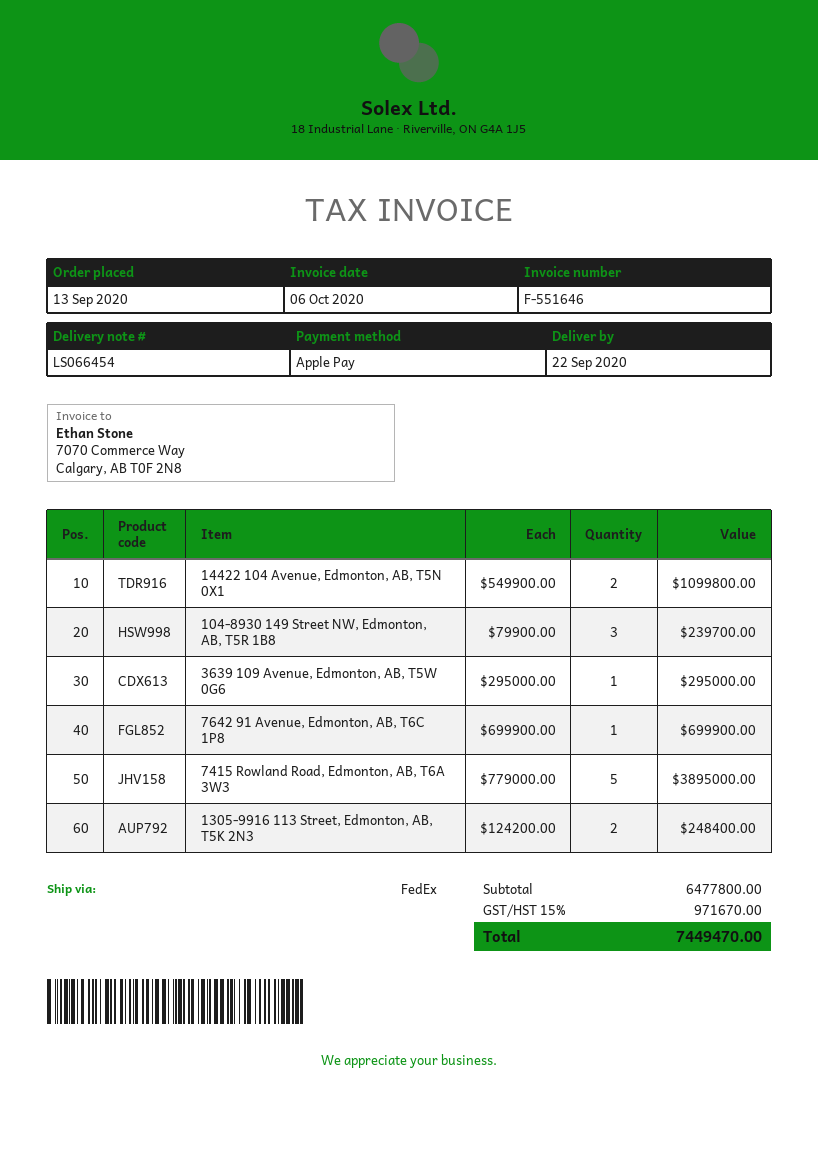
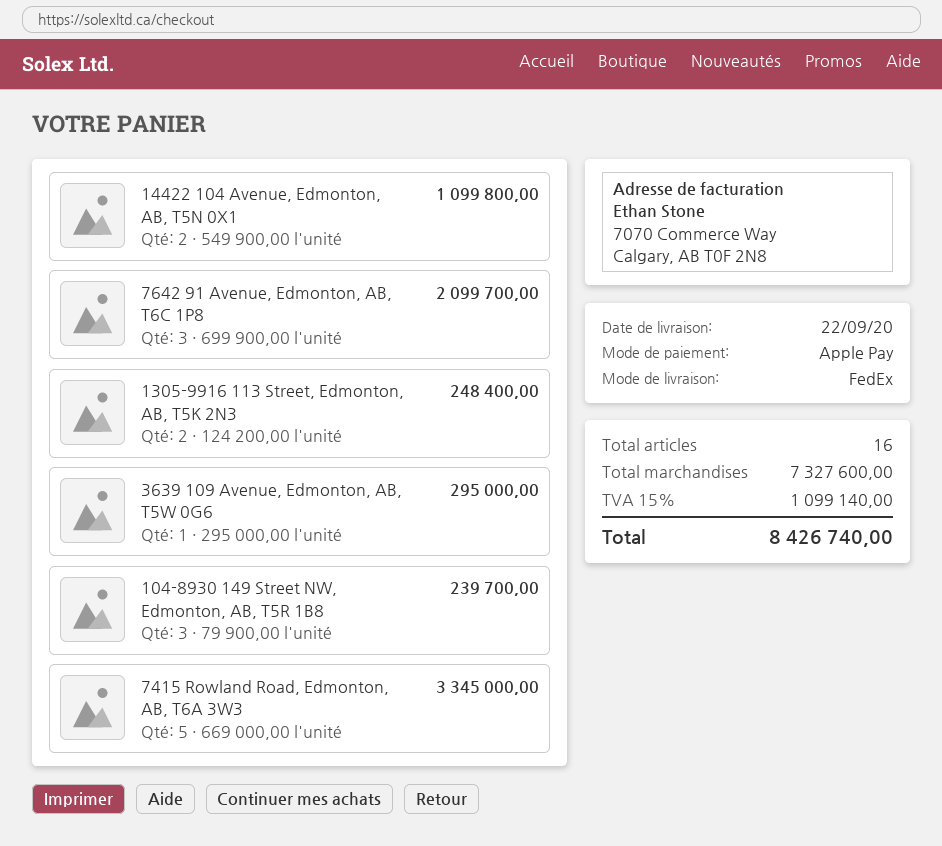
7642 91 Avenue, Edmonton, AB, T6C 1P8: 1 x 699900.00 = 699900.00 -> 3 x 699900.00 = 2099700.00
7415 Rowland Road, Edmonton, AB, T6A 3W3: 5 x 779000.00 = 3895000.00 -> 5 x 669000.00 = 3345000.00
subtotal: 6477800.00 -> 7327600.00
tax: 15% = 971670.00 -> 15% = 1099140.00
total: 7449470.00 -> 8426740.00

